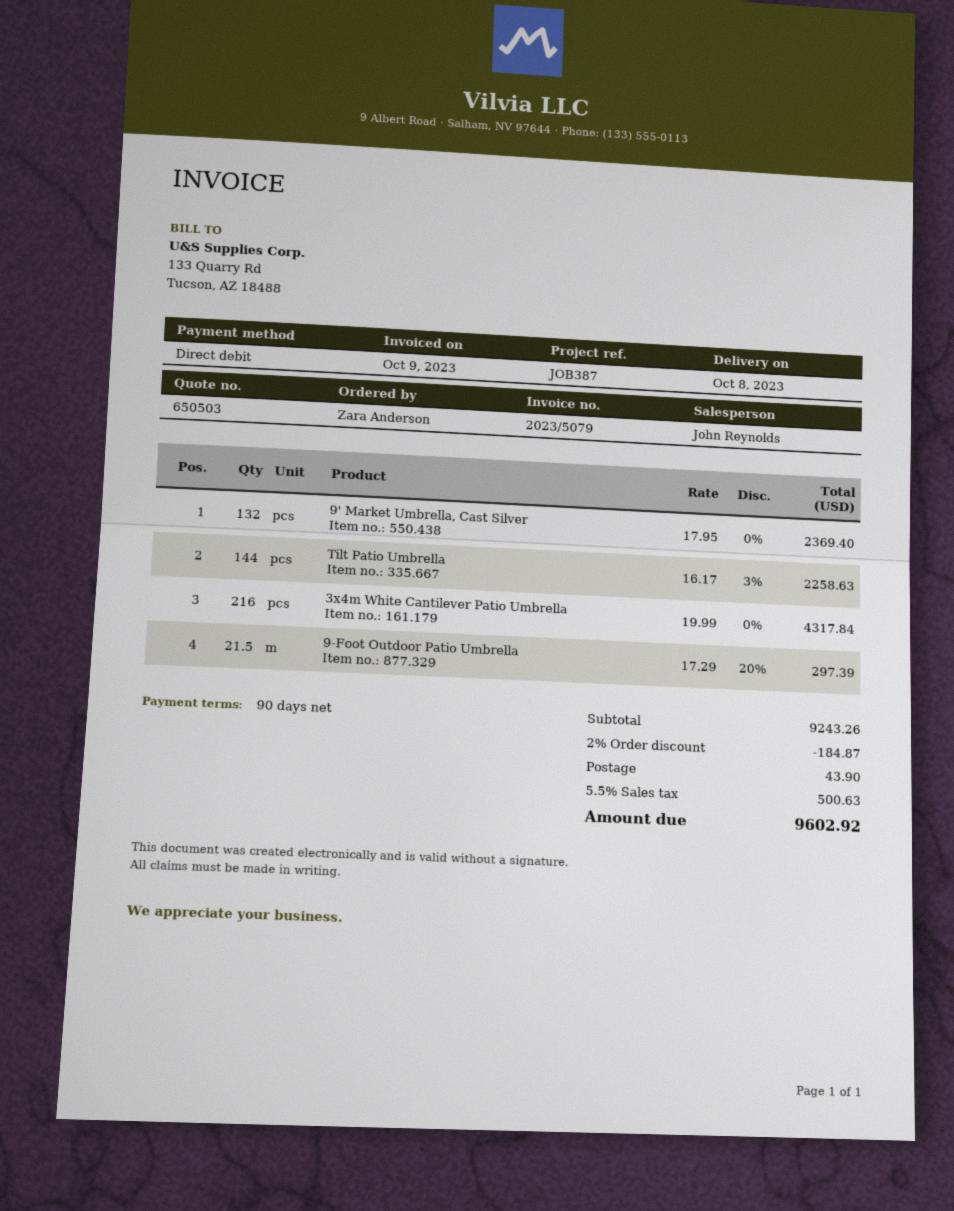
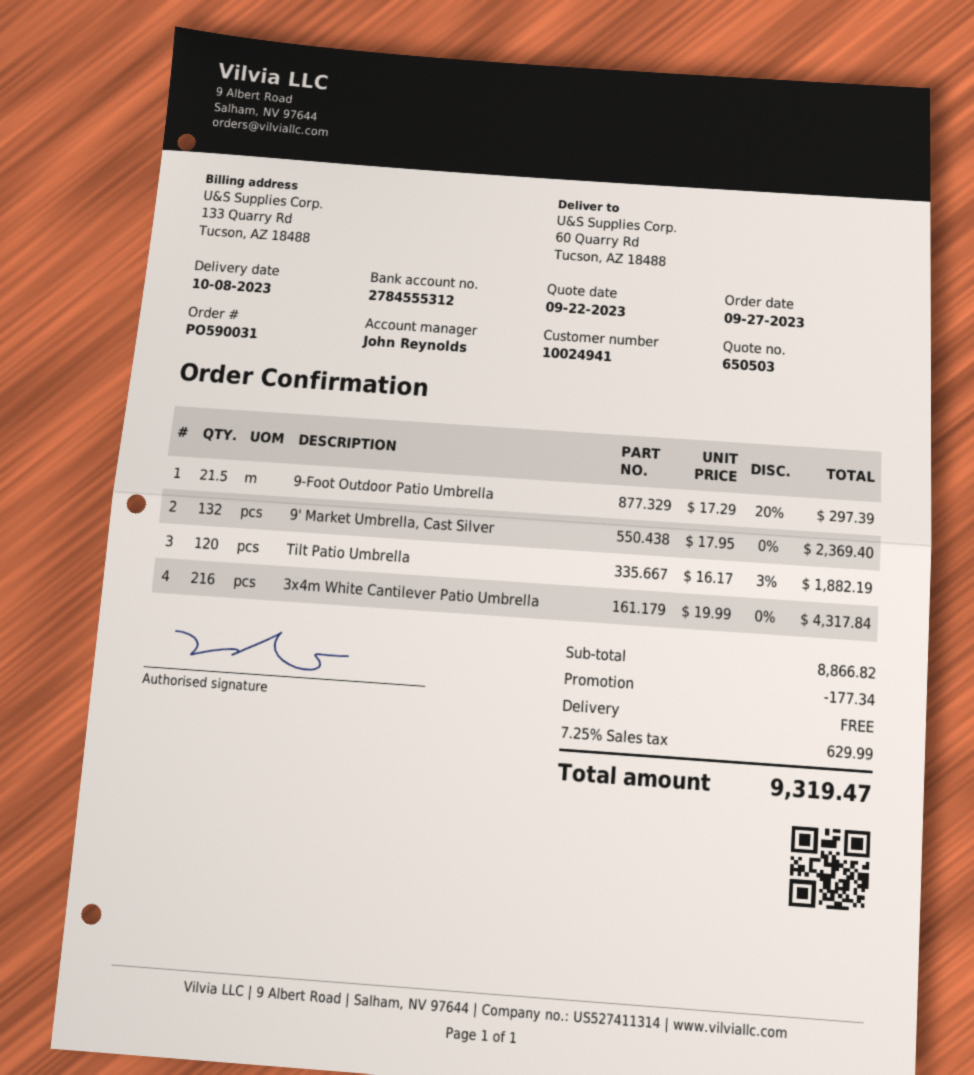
Tilt Patio Umbrella: 144 x 16.17 - 3% = 2258.63 -> 120 x 16.17 - 3% = 1882.19
subtotal: 9243.26 -> 8866.82
discount: 184.87 -> 177.34
shipping: 43.90 -> 0.00
tax: 5.5% = 500.63 -> 7.25% = 629.99
total: 9602.92 -> 9319.47

